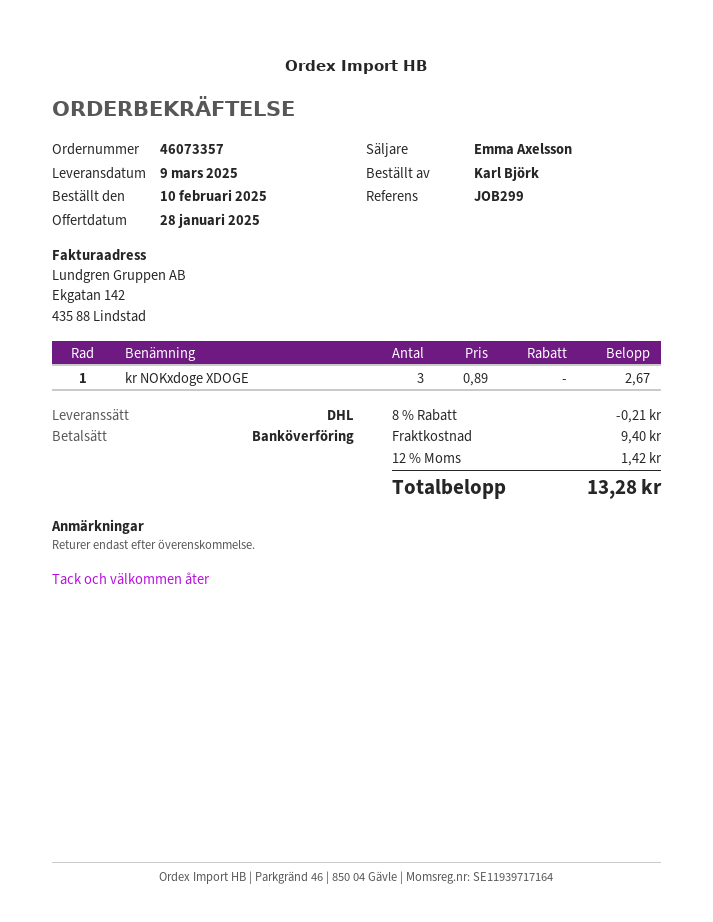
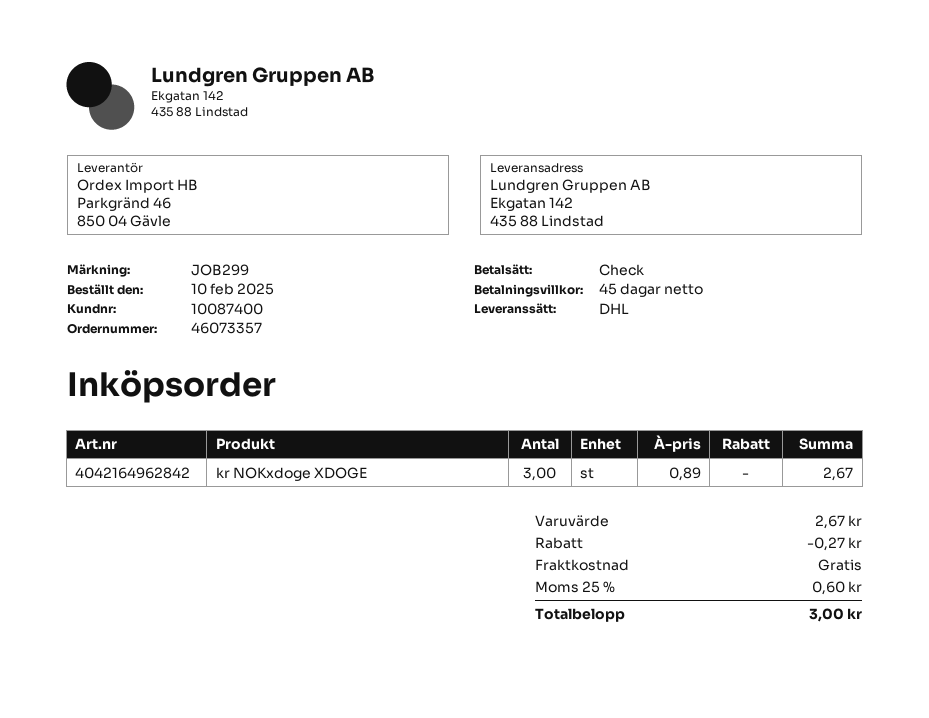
payment method: bank transfer -> cheque
discount: 0.21 -> 0.27
shipping: 9.40 -> 0.00
tax: 12% = 1.42 -> 25% = 0.60
total: 13.28 -> 3.00

